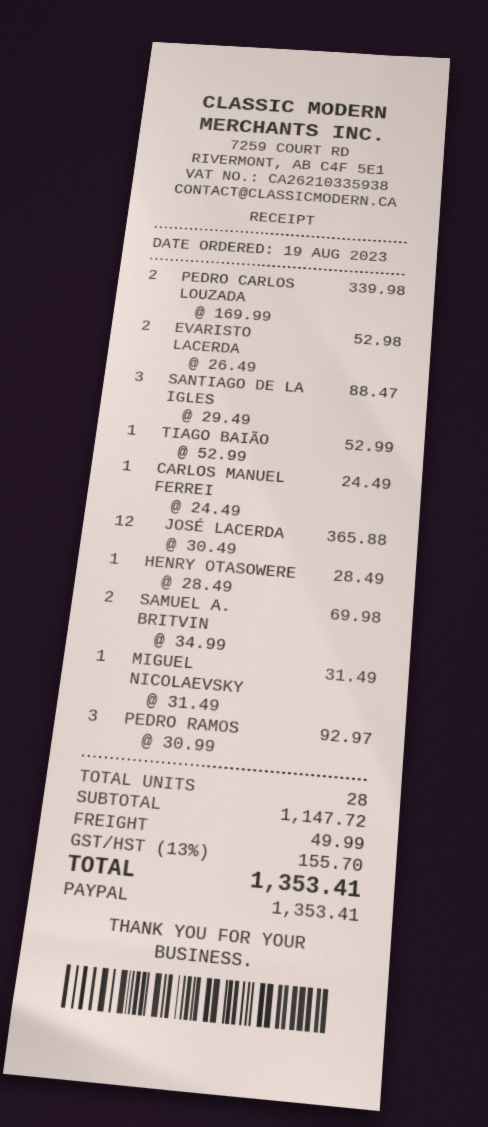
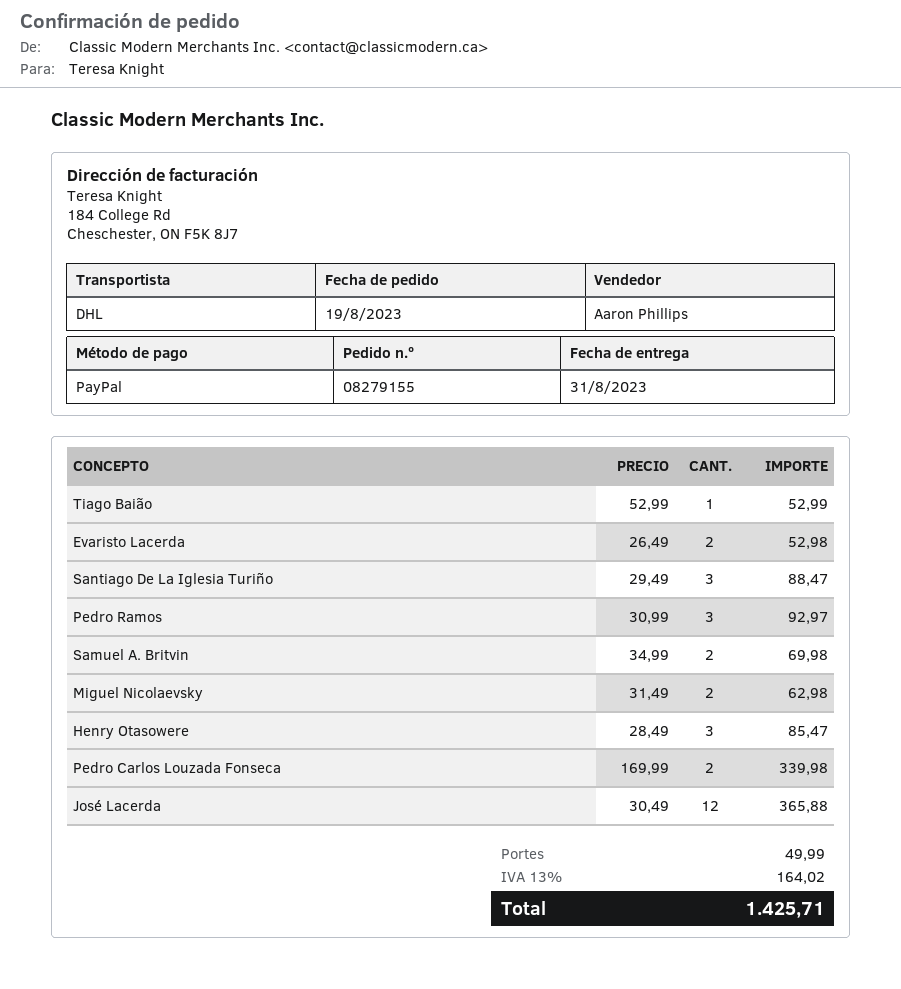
CARLOS MANUEL FERREI: 1 x 24.49 = 24.49 -> none
HENRY OTASOWERE: 1 x 28.49 = 28.49 -> 3 x 28.49 = 85.47
MIGUEL NICOLAEVSKY: 1 x 31.49 = 31.49 -> 2 x 31.49 = 62.98
tax: 13% = 155.70 -> 13% = 164.02
total: 1353.41 -> 1425.71

